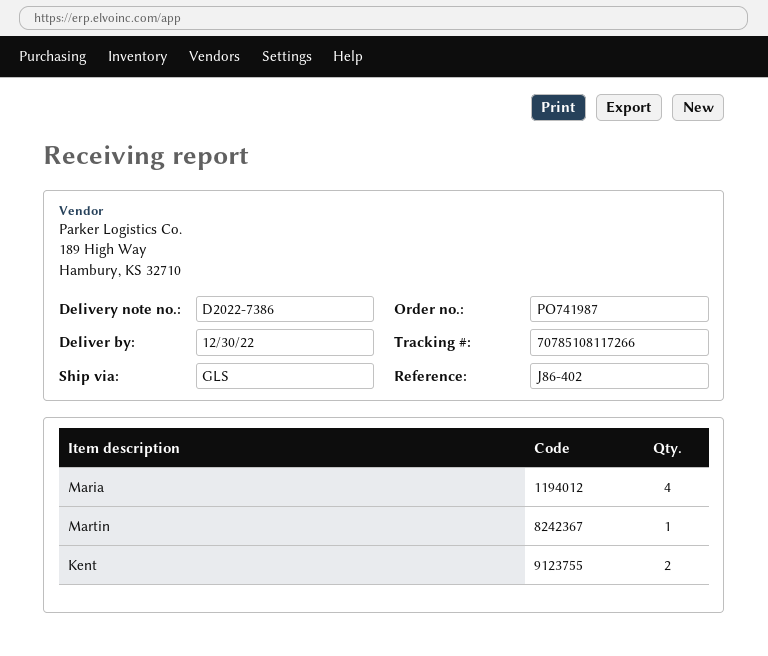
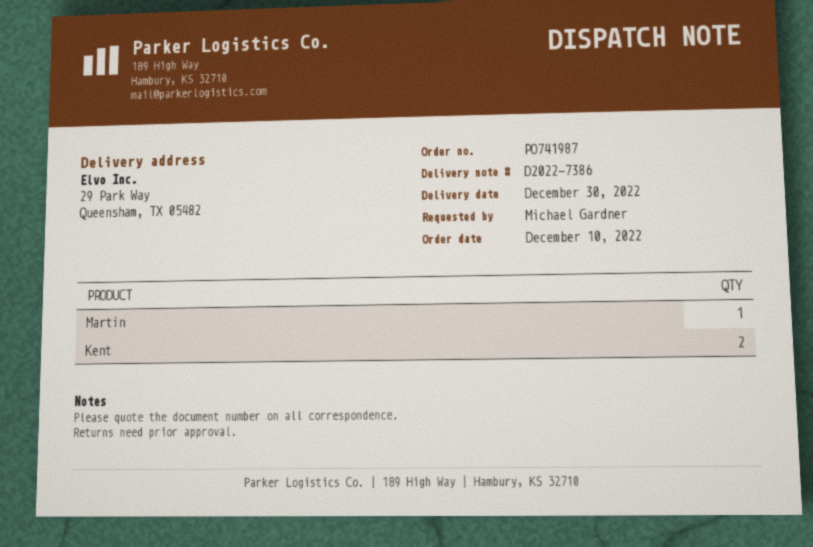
Maria: 4 -> none

